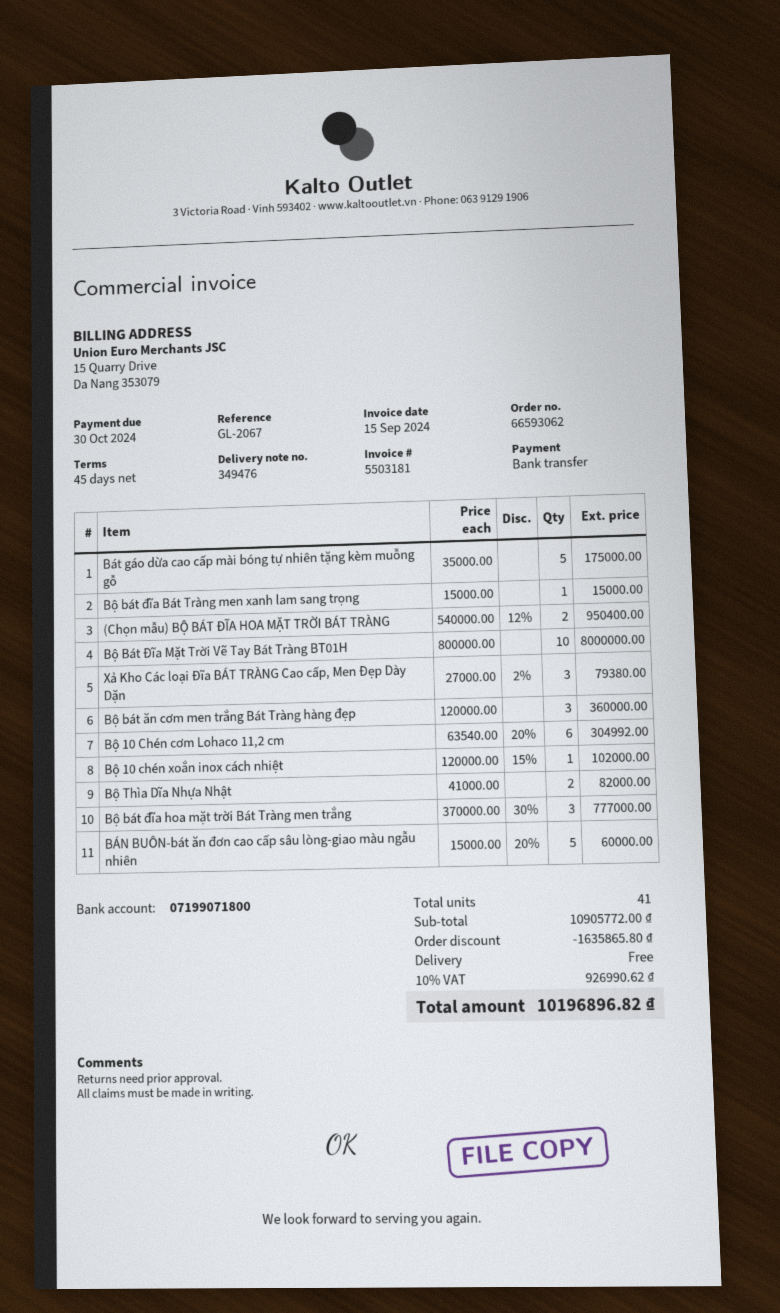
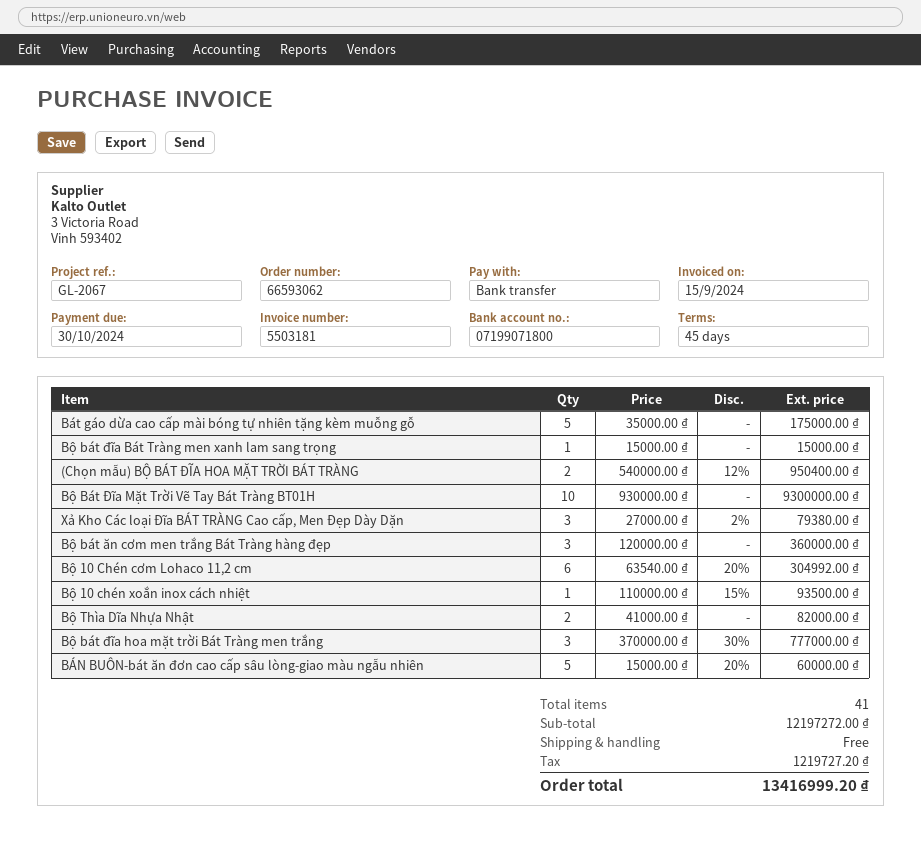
Bộ Bát Đĩa Mặt Trời Vẽ Tay Bát Tràng BT01H: 10 x 800000.00 = 8000000.00 -> 10 x 930000.00 = 9300000.00
Bộ 10 chén xoắn inox cách nhiệt: 1 x 120000.00 - 15% = 102000.00 -> 1 x 110000.00 - 15% = 93500.00
subtotal: 10905772.00 -> 12197272.00
discount: 1635865.80 -> none
tax: 926990.62 -> 1219727.20
total: 10196896.82 -> 13416999.20

